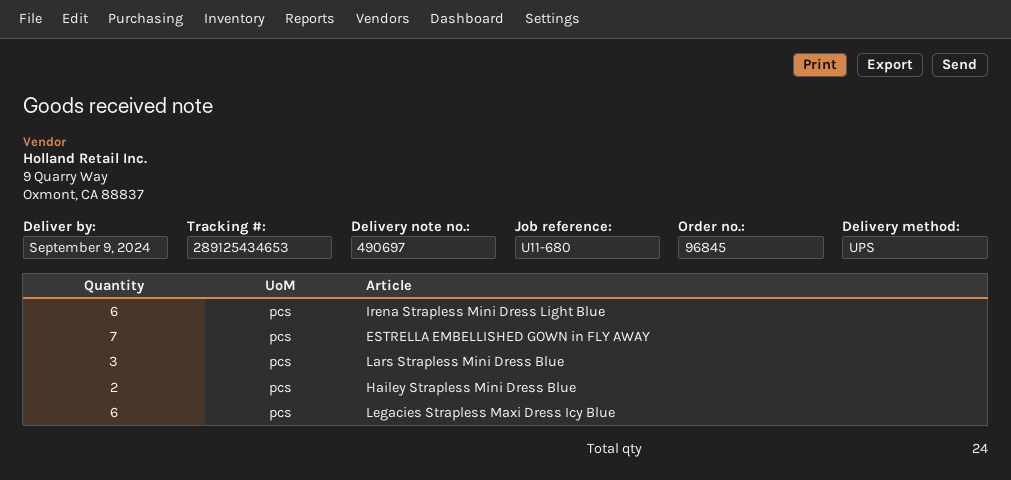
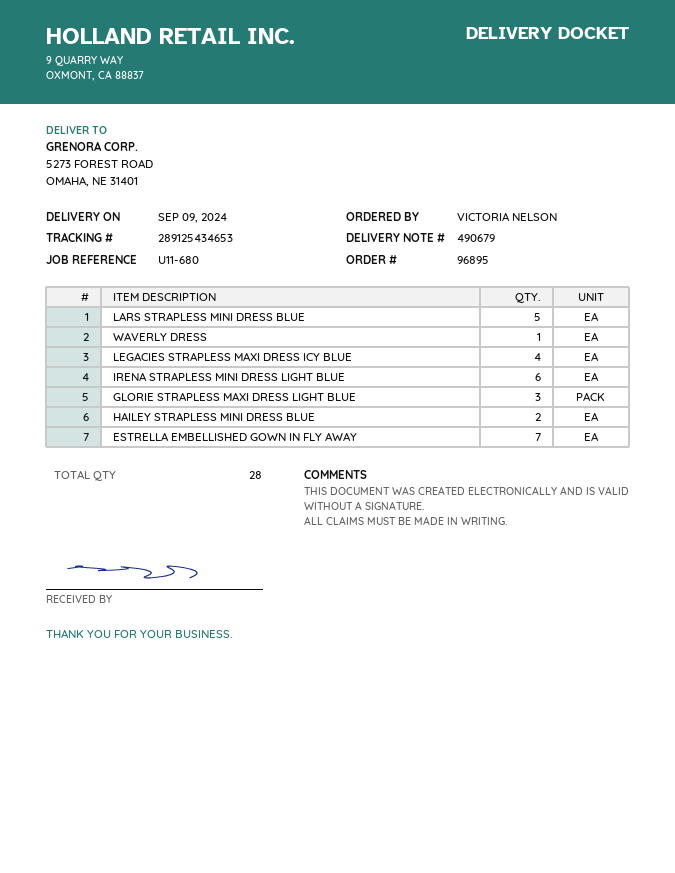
order number: 96845 -> 96895
delivery note number: 490697 -> 490679
Lars Strapless Mini Dress Blue: 3 -> 5
Legacies Strapless Maxi Dress Icy Blue: 6 -> 4
WAVERLY DRESS: none -> 1
GLORIE STRAPLESS MAXI DRESS LIGHT BLUE: none -> 3
total quantity: 24 -> 28

